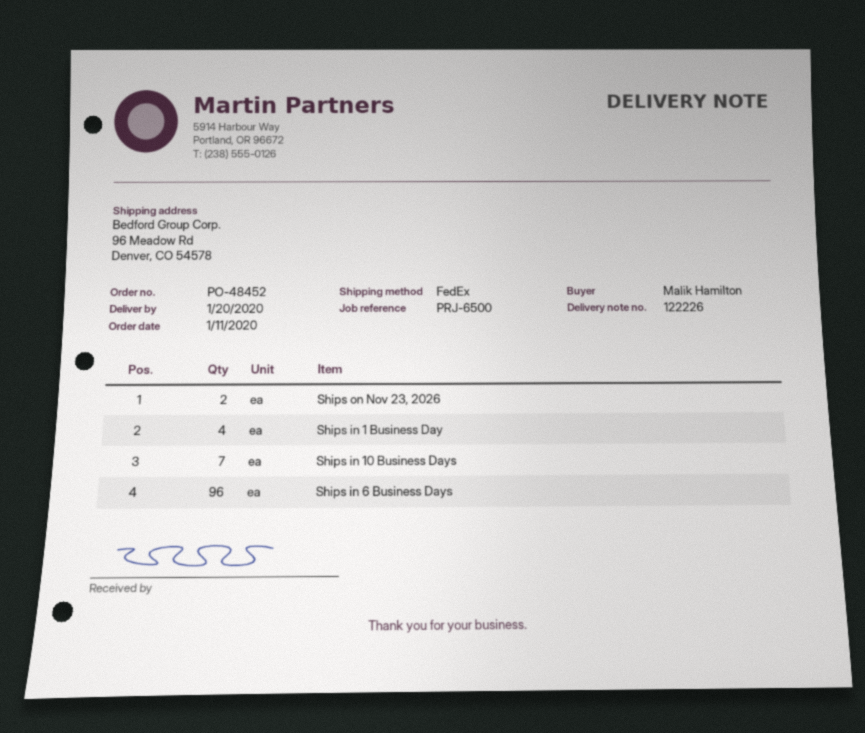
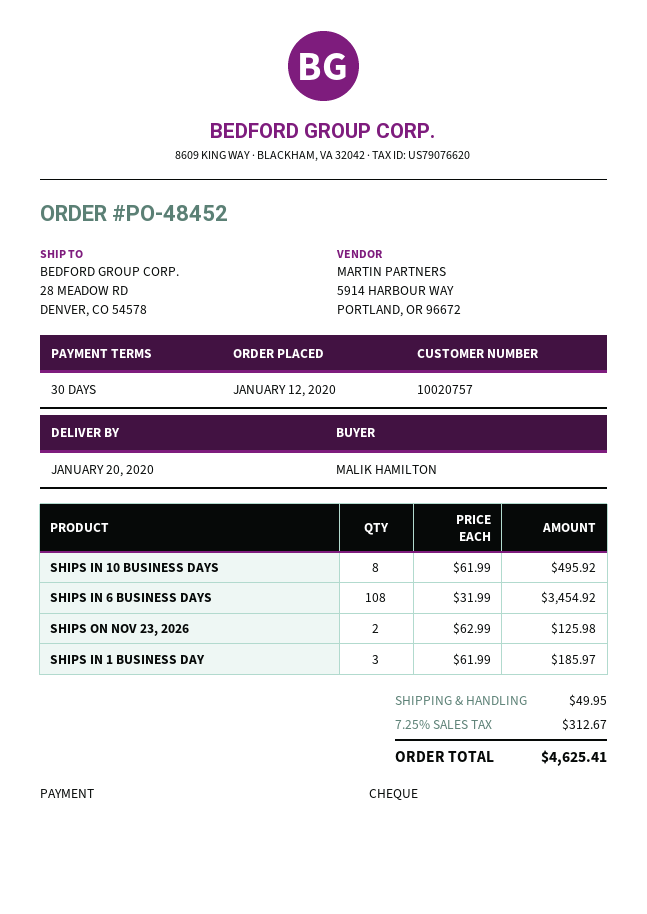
order date: 2020-01-11 -> 2020-01-12
ship to: 96 Meadow Rd, Denver, CO 54578 -> 28 MEADOW RD, DENVER, CO 54578
Ships in 1 Business Day: 4 -> 3
Ships in 10 Business Days: 7 -> 8
Ships in 6 Business Days: 96 -> 108

